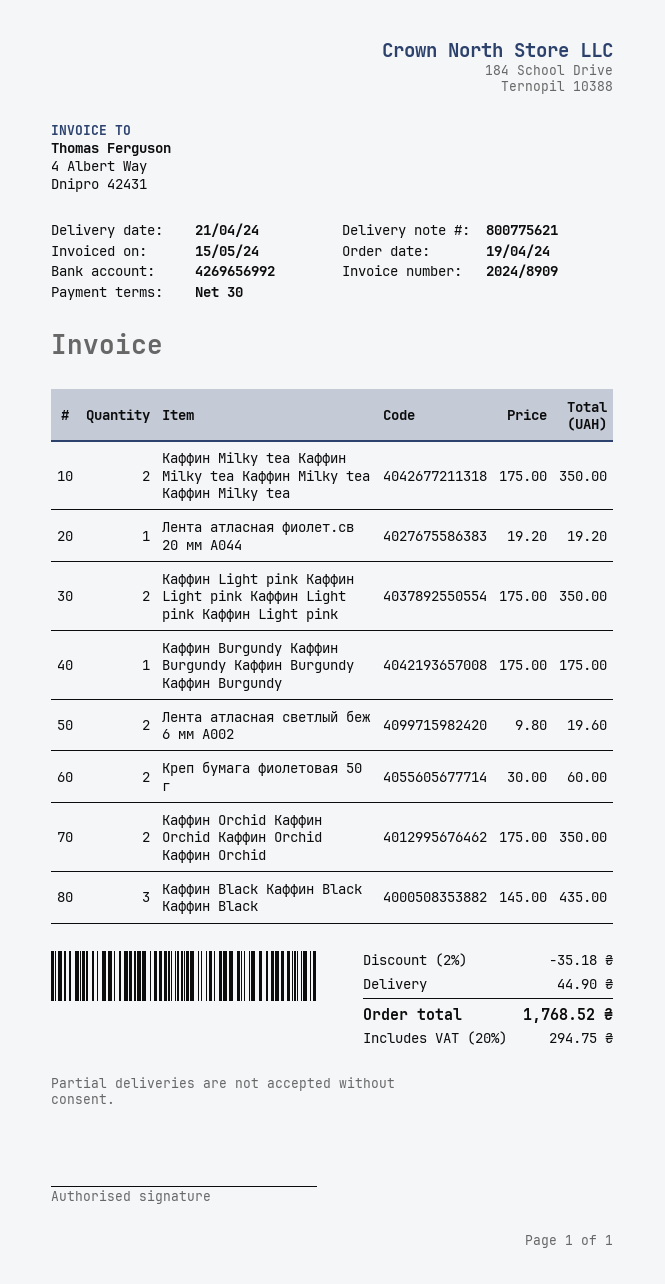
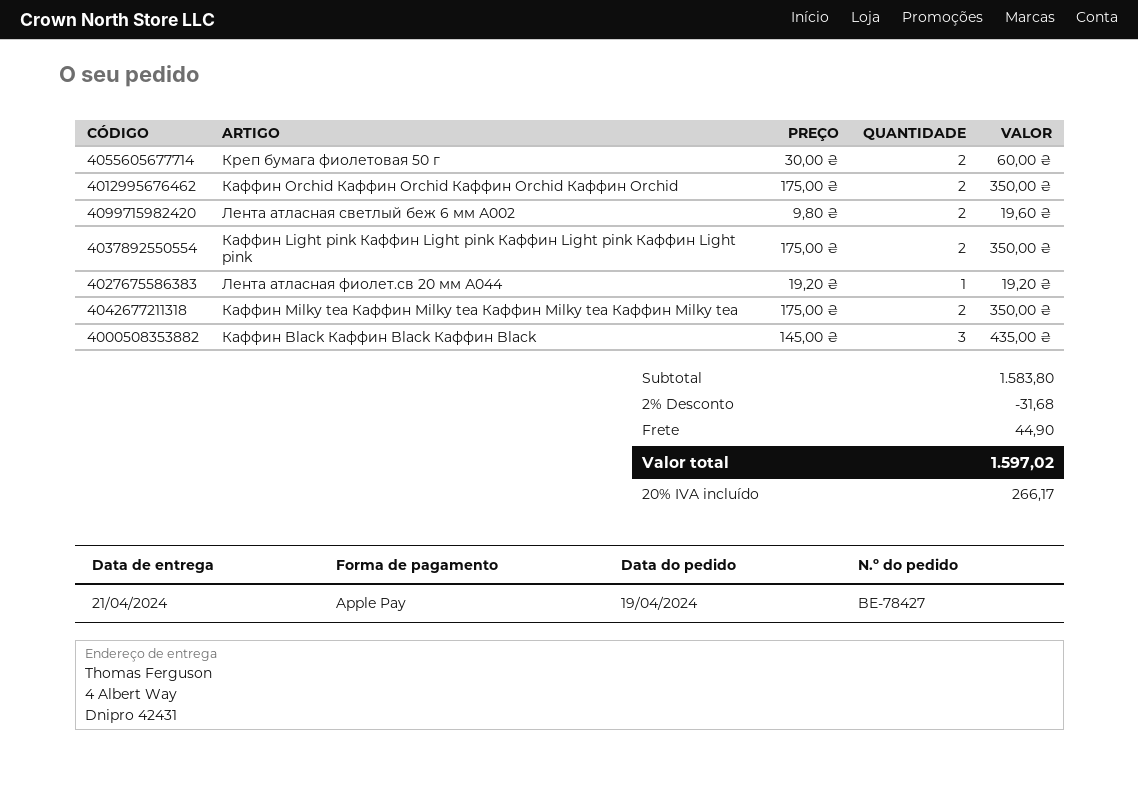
Каффин Burgundy Каффин Burgundy Каффин Burgundy Каффин Burgundy: 1 x 175.00 = 175.00 -> none
discount: 2% = 35.18 -> 2% = 31.68
tax: 20% = 294.75 -> 20% = 266.17
total: 1768.52 -> 1597.02

